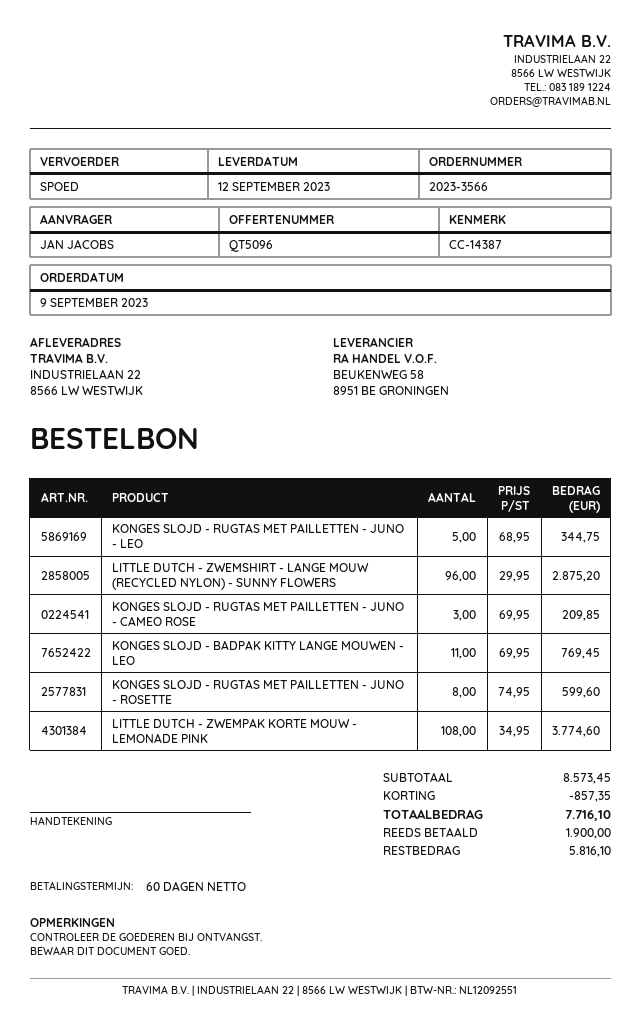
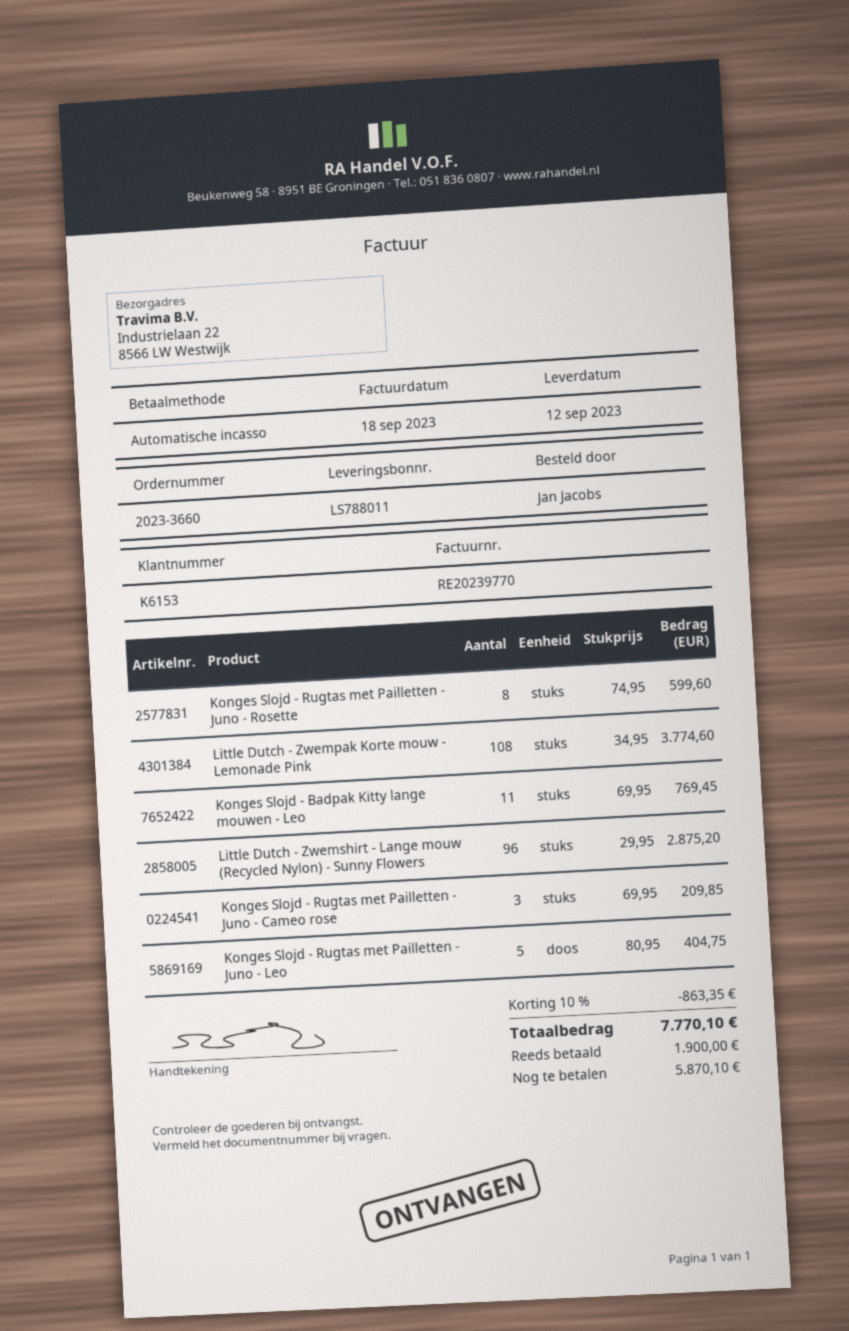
order number: 2023-3566 -> 2023-3660
KONGES SLOJD - RUGTAS MET PAILLETTEN - JUNO - LEO: 5 x 68.95 = 344.75 -> 5 x 80.95 = 404.75
discount: 857.35 -> 863.35
total: 7716.10 -> 7770.10
balance: 5816.10 -> 5870.10

